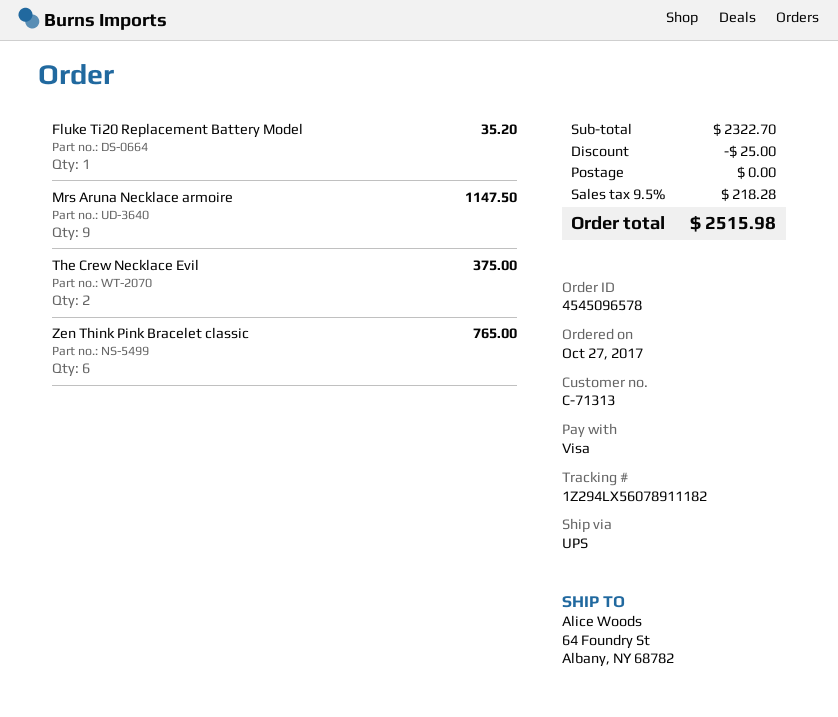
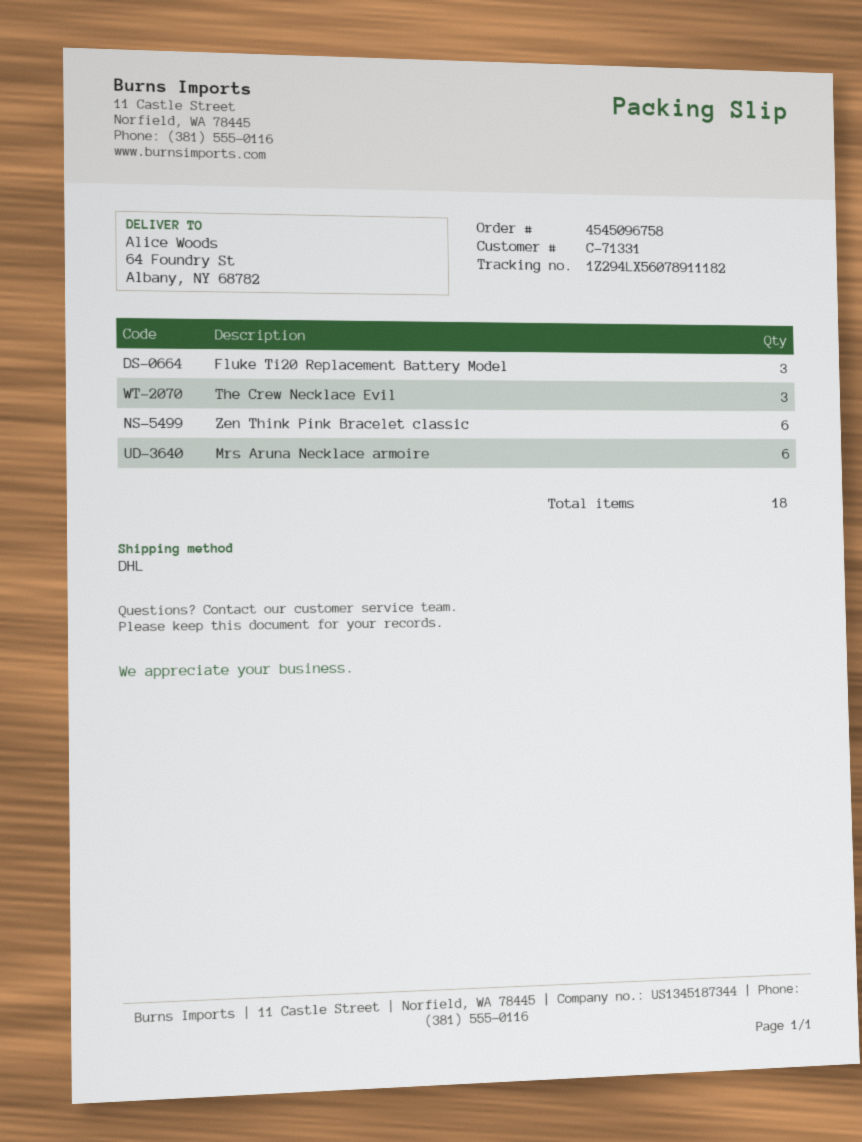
order number: 4545096578 -> 4545096758
customer number: C-71313 -> C-71331
shipping method: UPS -> DHL
Fluke Ti20 Replacement Battery Model: 1 -> 3
Mrs Aruna Necklace armoire: 9 -> 6
The Crew Necklace Evil: 2 -> 3

